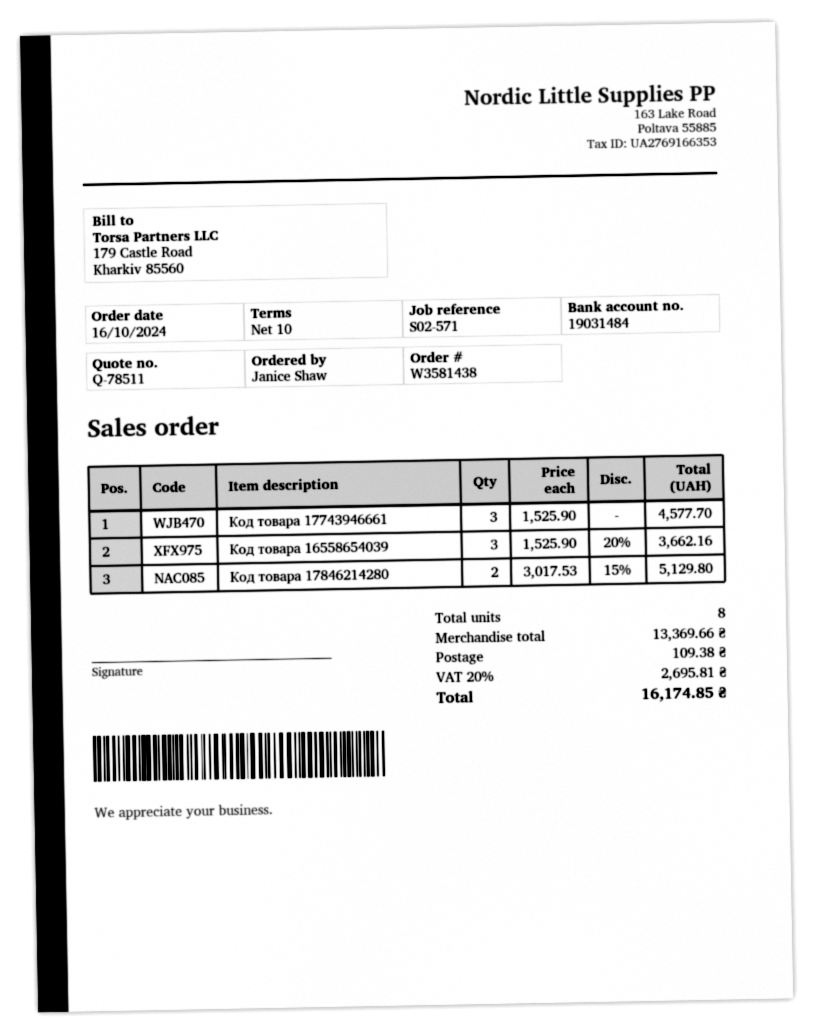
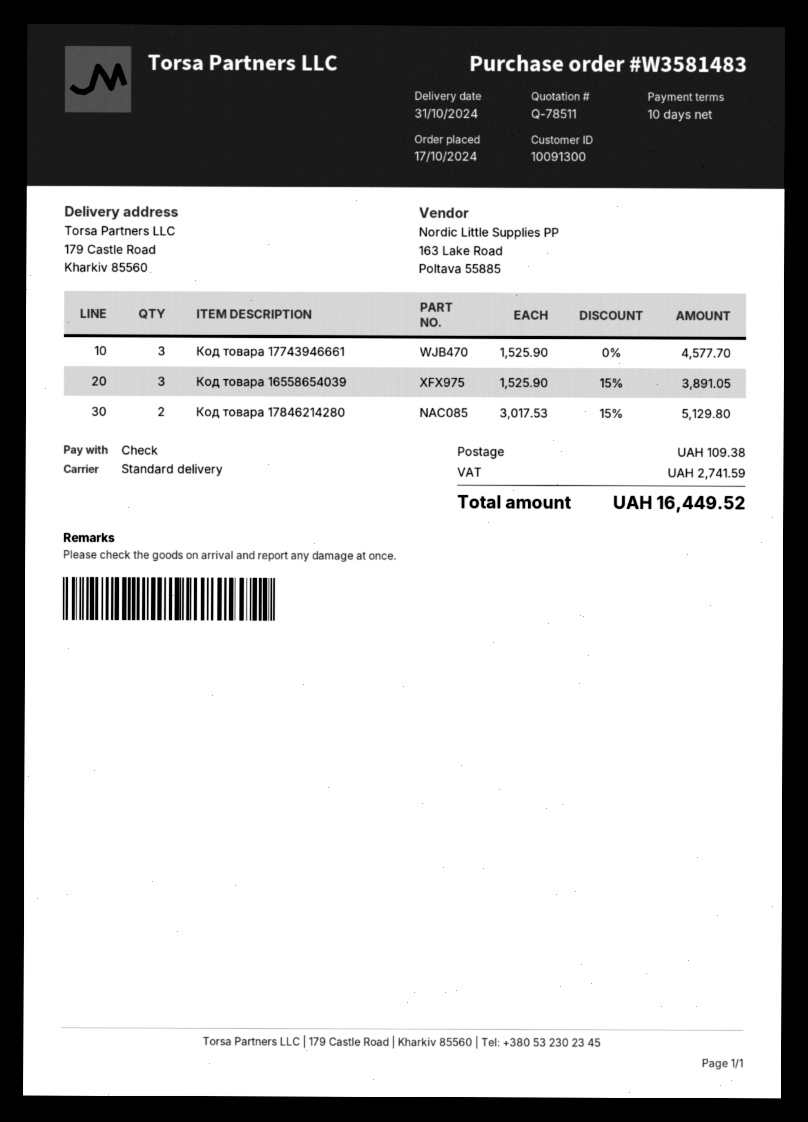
order number: W3581438 -> W3581483
order date: 2024-10-16 -> 2024-10-17
Код товара 16558654039: 3 x 1525.90 - 20% = 3662.16 -> 3 x 1525.90 - 15% = 3891.05
tax: 2695.81 -> 2741.59
total: 16174.85 -> 16449.52

